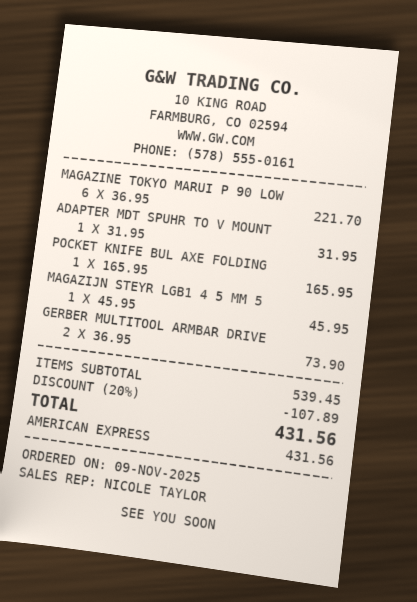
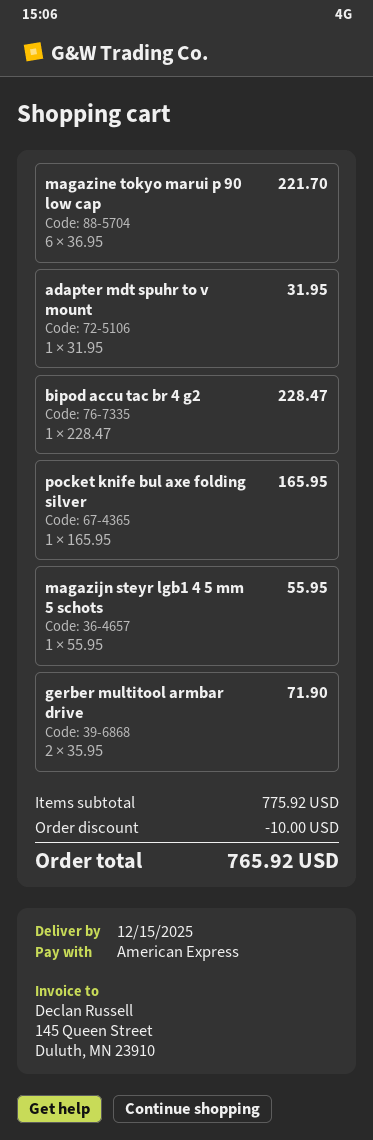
MAGAZIJN STEYR LGB1 4 5 MM 5: 1 x 45.95 = 45.95 -> 1 x 55.95 = 55.95
GERBER MULTITOOL ARMBAR DRIVE: 2 x 36.95 = 73.90 -> 2 x 35.95 = 71.90
bipod accu tac br 4 g2: none -> 1 x 228.47 = 228.47
subtotal: 539.45 -> 775.92
discount: 107.89 -> 10.00
total: 431.56 -> 765.92

